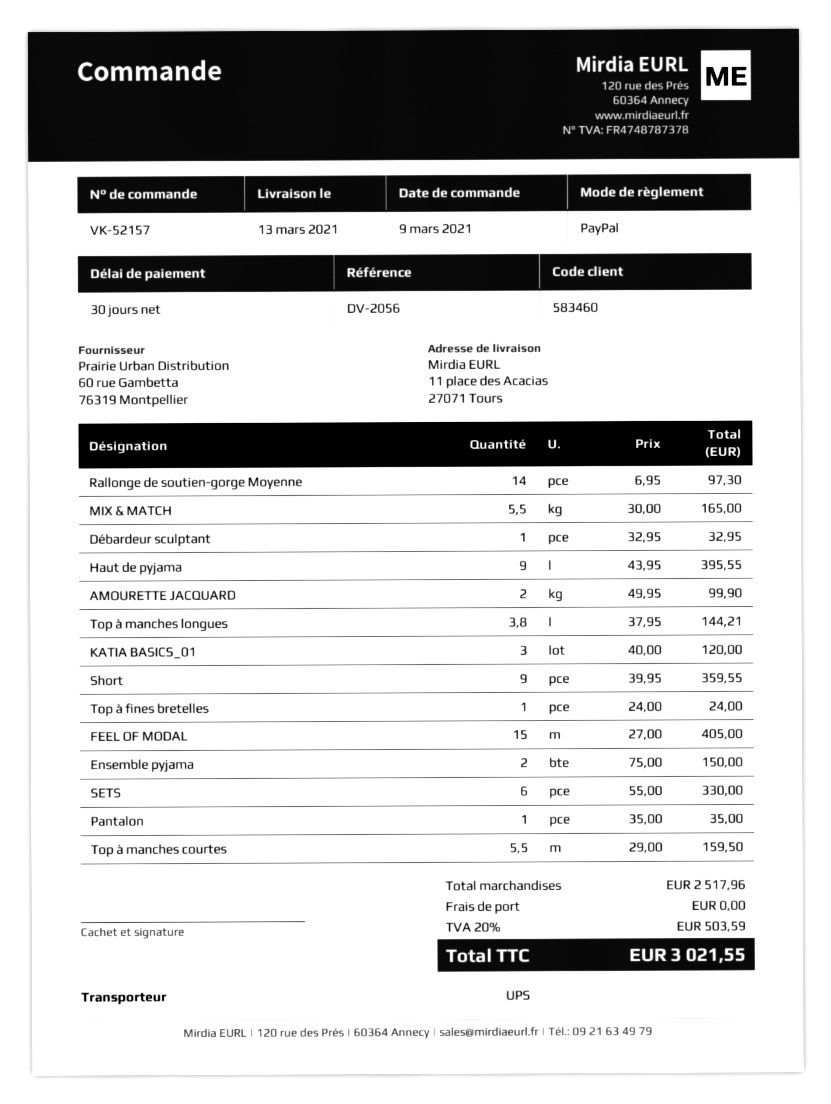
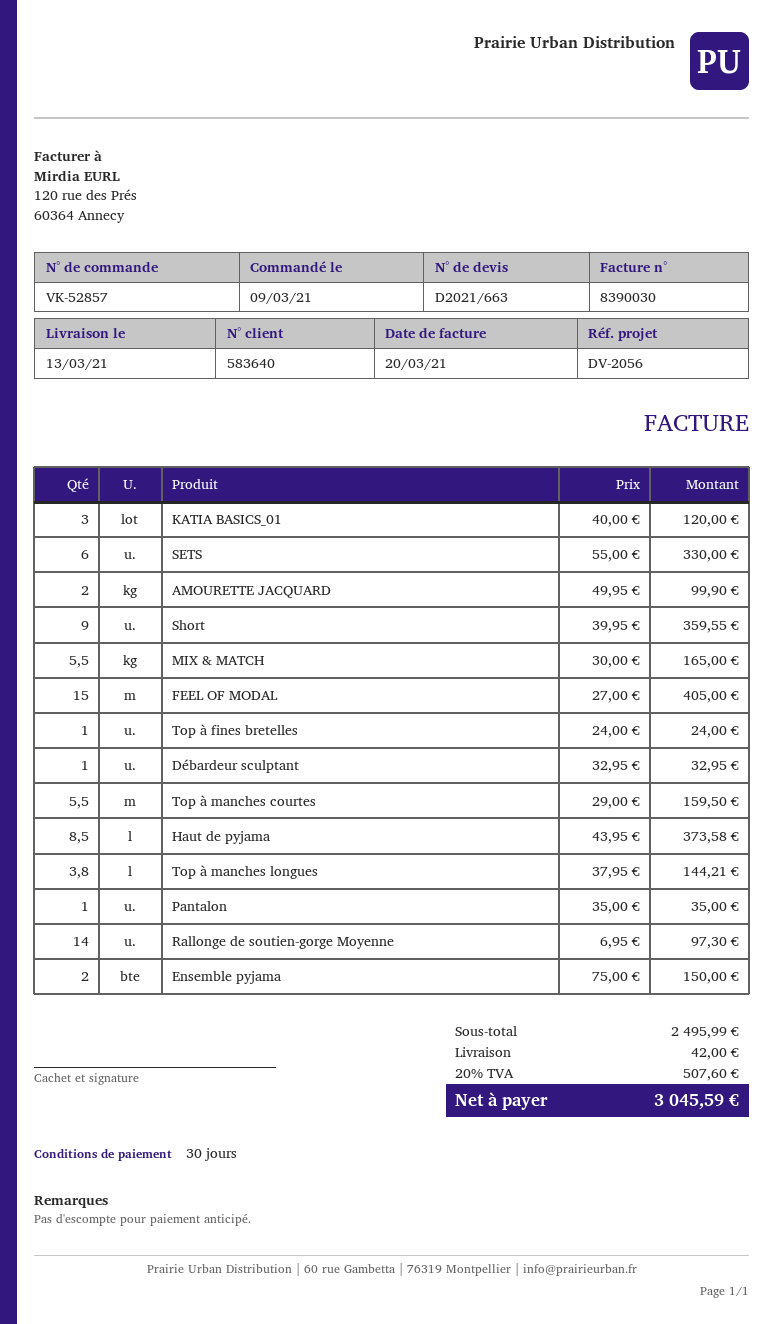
order number: VK-52157 -> VK-52857
customer number: 583460 -> 583640
Haut de pyjama: 9 x 43.95 = 395.55 -> 8.5 x 43.95 = 373.58
subtotal: 2517.96 -> 2495.99
shipping: 0.00 -> 42.00
tax: 20% = 503.59 -> 20% = 507.60
total: 3021.55 -> 3045.59

